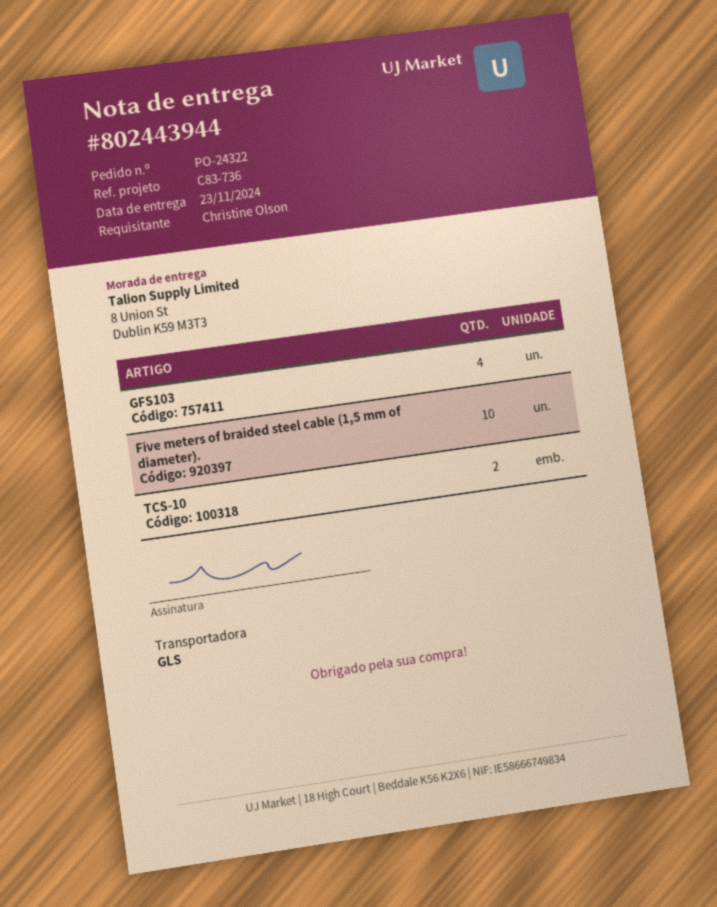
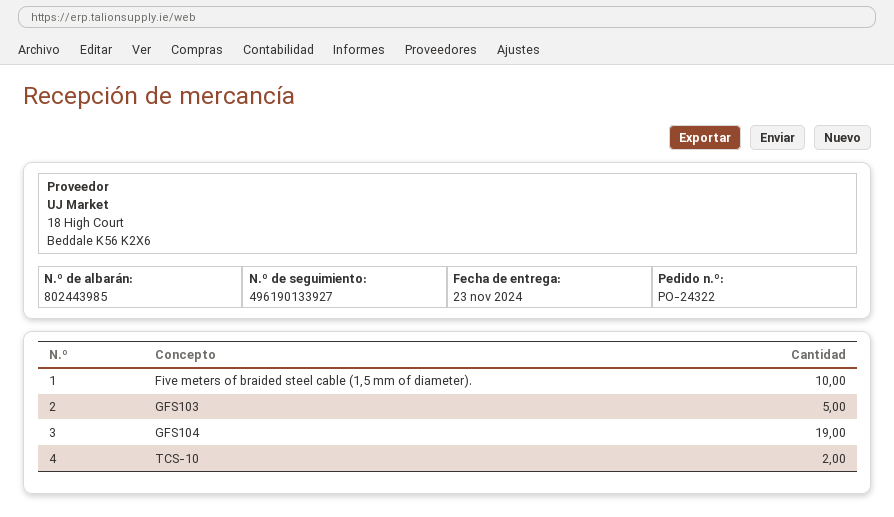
delivery note number: 802443944 -> 802443985
GFS103: 4 -> 5
GFS104: none -> 19

